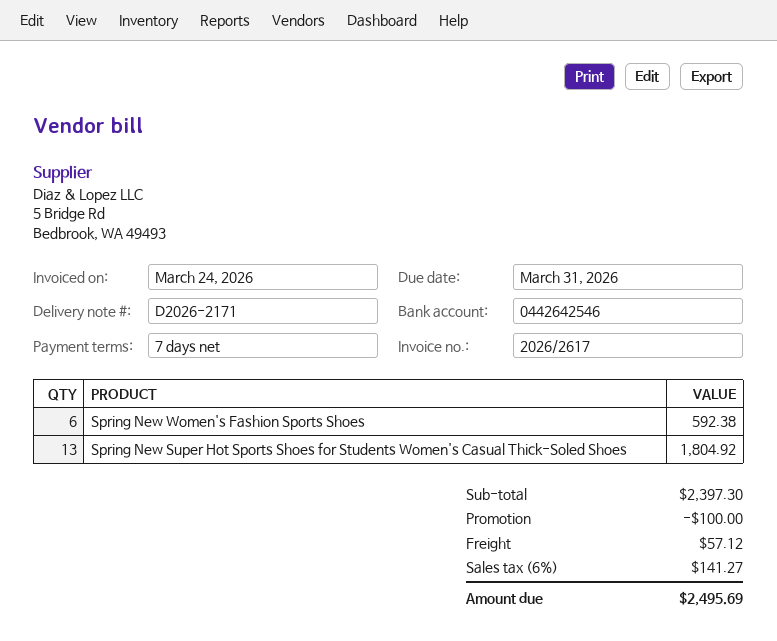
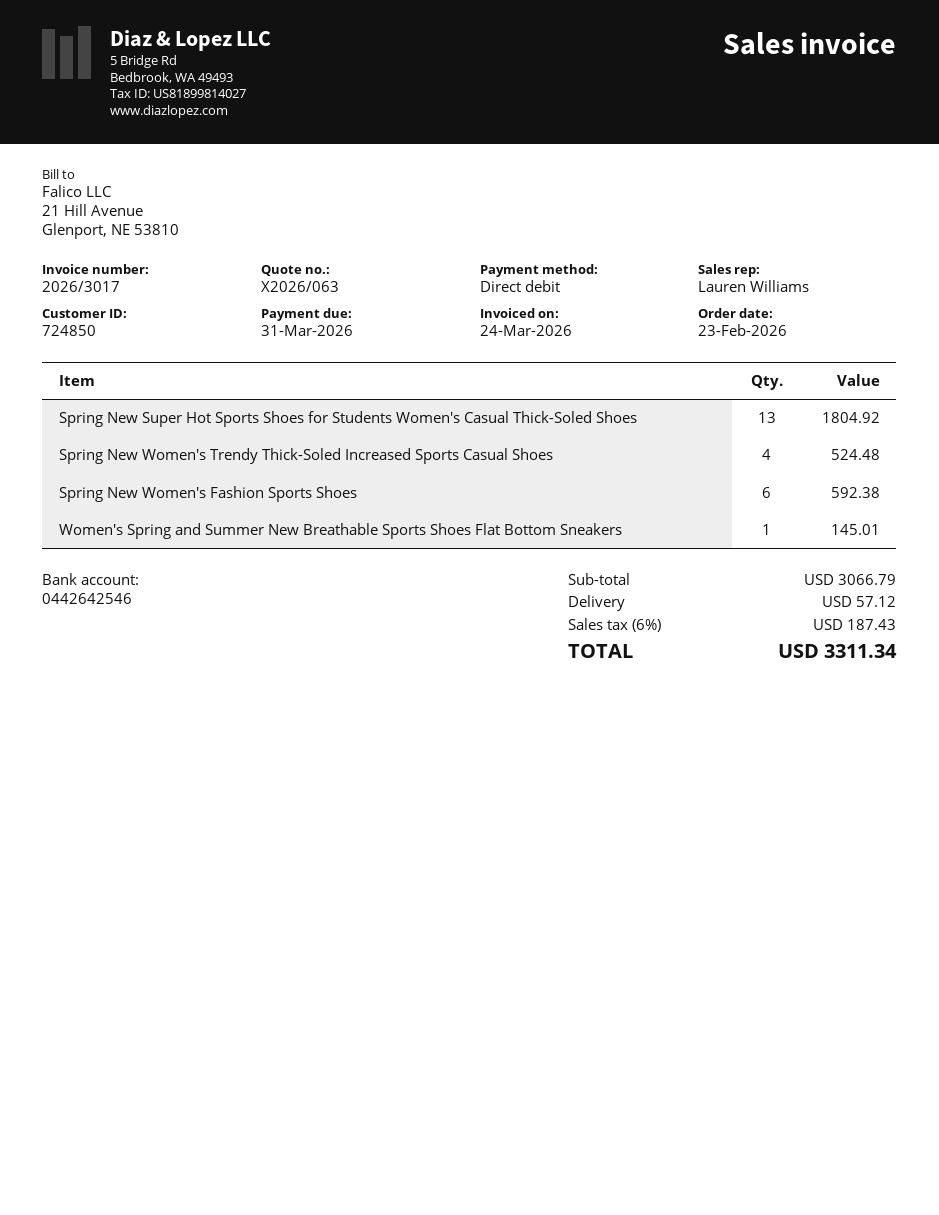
invoice number: 2026/2617 -> 2026/3017
Spring New Women's Trendy Thick-Soled Increased Sports Casual Shoes: none -> 4 for 524.48
Women's Spring and Summer New Breathable Sports Shoes Flat Bottom Sneakers: none -> 1 for 145.01
subtotal: 2397.30 -> 3066.79
discount: 100.00 -> none
tax: 6% = 141.27 -> 6% = 187.43
total: 2495.69 -> 3311.34

